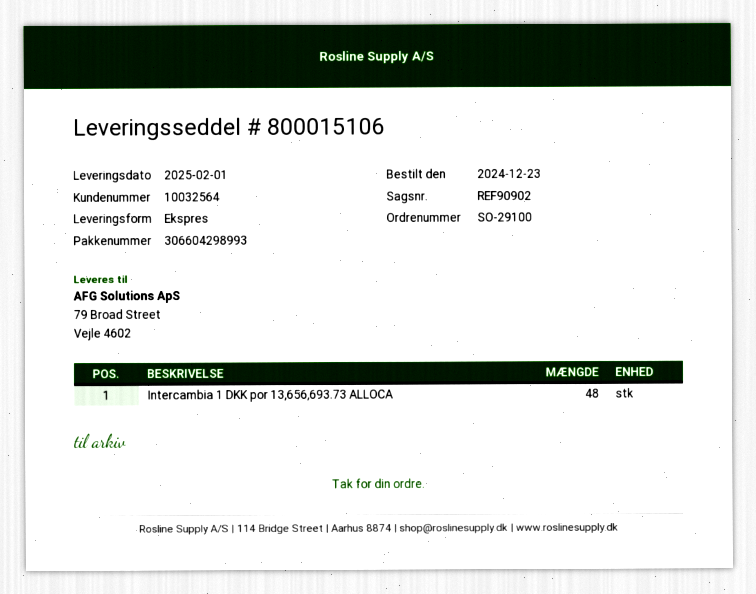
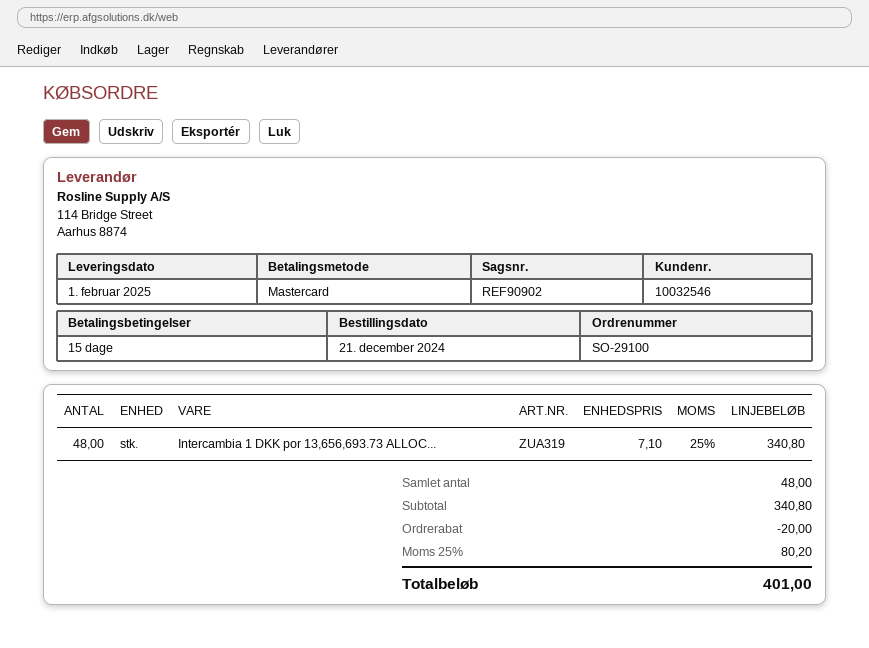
order date: 2024-12-23 -> 2024-12-21
customer number: 10032564 -> 10032546

